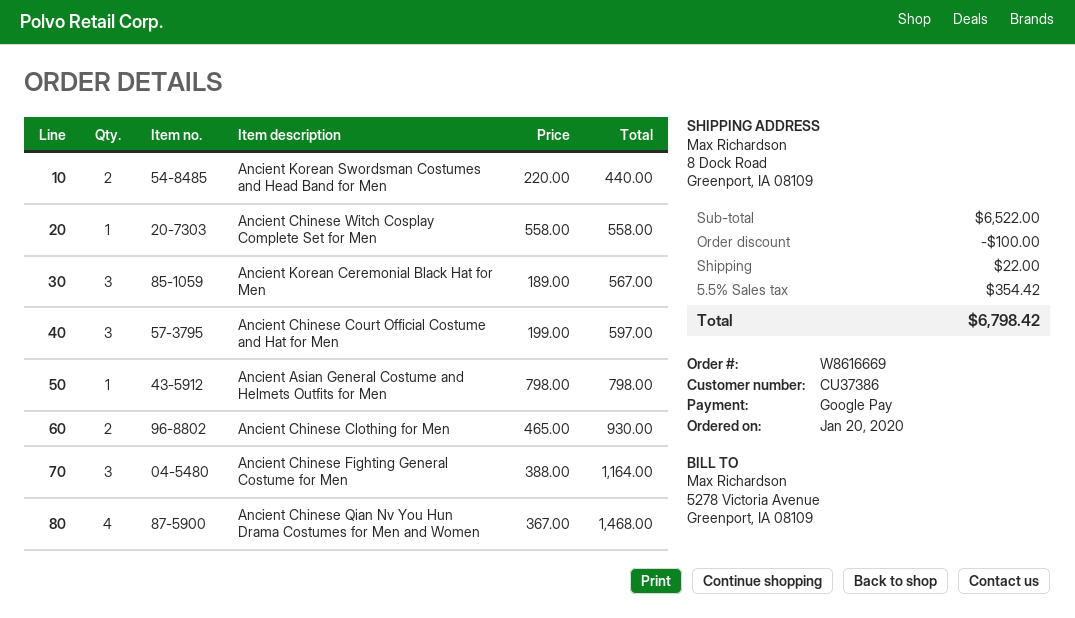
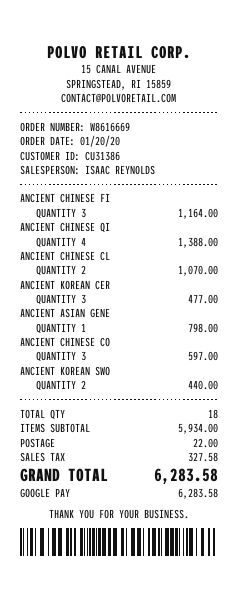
customer number: CU37386 -> CU31386
Ancient Chinese Witch Cosplay Complete Set for Men: 1 for 558.00 -> none
Ancient Korean Ceremonial Black Hat for Men: 3 for 567.00 -> 3 for 477.00
Ancient Chinese Clothing for Men: 2 for 930.00 -> 2 for 1070.00
Ancient Chinese Qian Nv You Hun Drama Costumes for Men and Women: 4 for 1468.00 -> 4 for 1388.00
subtotal: 6522.00 -> 5934.00
discount: 100.00 -> none
tax: 354.42 -> 327.58
total: 6798.42 -> 6283.58

